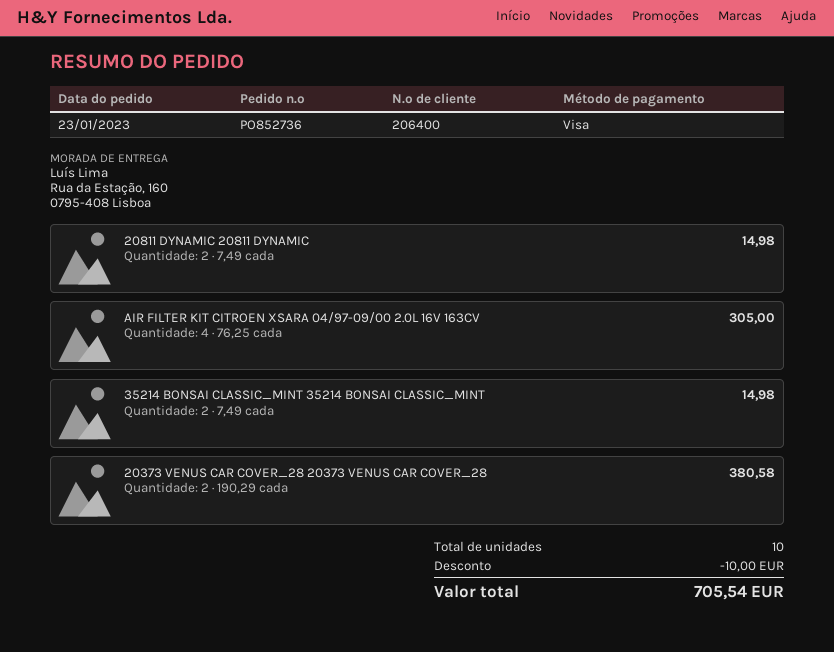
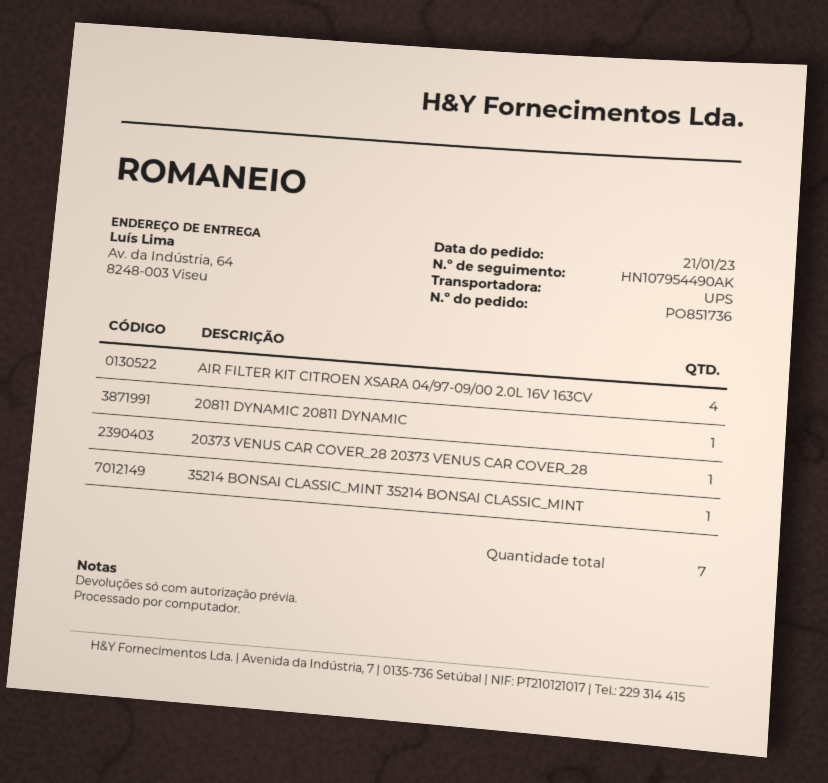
order number: PO852736 -> PO851736
order date: 2023-01-23 -> 2023-01-21
ship to: Rua da Estação, 160, 0795-408 Lisboa -> Av. da Indústria, 64, 8248-003 Viseu
20811 DYNAMIC 20811 DYNAMIC: 2 -> 1
35214 BONSAI CLASSIC_MINT 35214 BONSAI CLASSIC_MINT: 2 -> 1
20373 VENUS CAR COVER_28 20373 VENUS CAR COVER_28: 2 -> 1
total quantity: 10 -> 7

